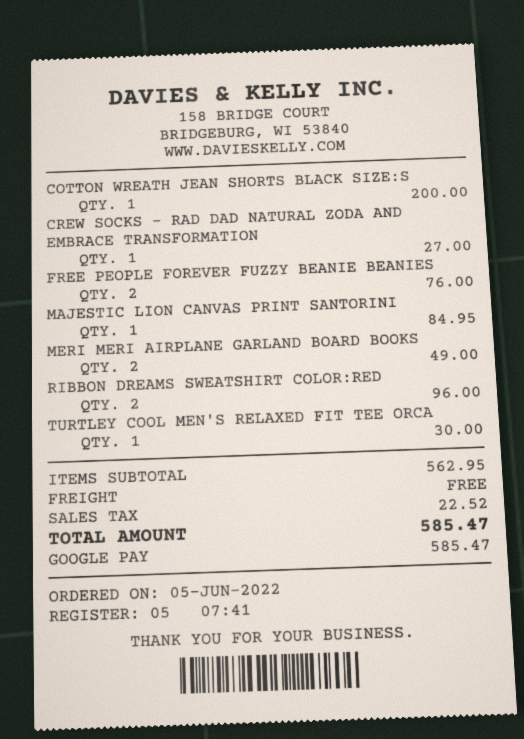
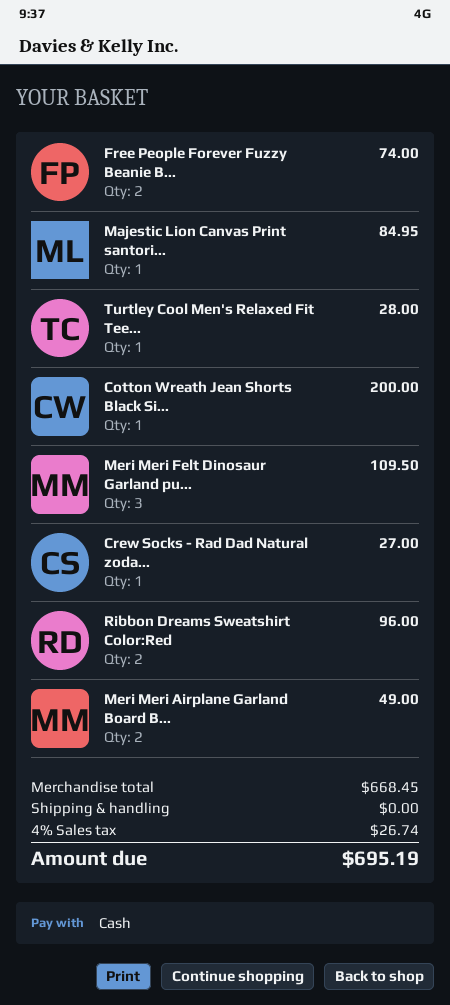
payment method: Google Pay -> cash
FREE PEOPLE FOREVER FUZZY BEANIE BEANIES: 2 for 76.00 -> 2 for 74.00
TURTLEY COOL MEN'S RELAXED FIT TEE ORCA: 1 for 30.00 -> 1 for 28.00
Meri Meri Felt Dinosaur Garland pu...: none -> 3 for 109.50
subtotal: 562.95 -> 668.45
tax: 22.52 -> 26.74
total: 585.47 -> 695.19

